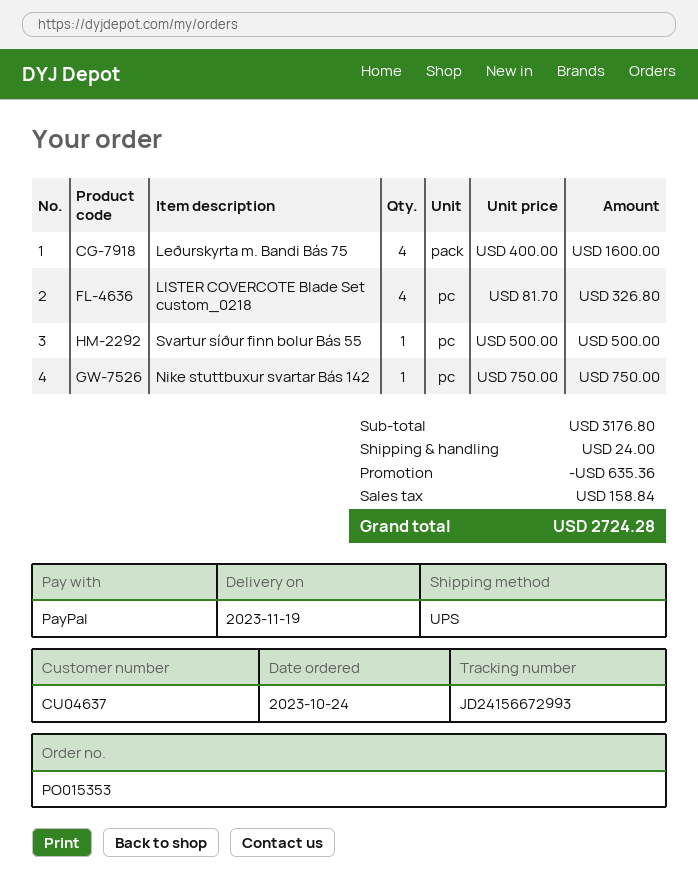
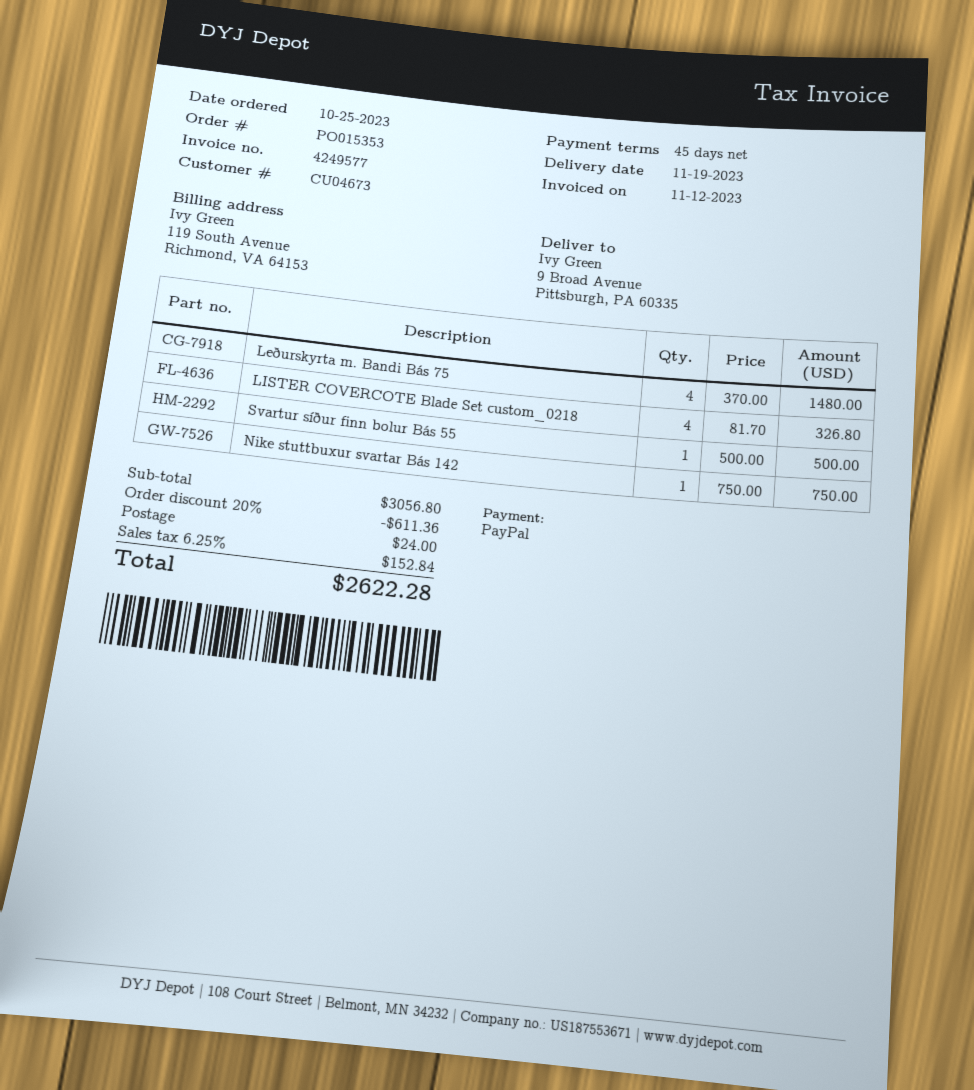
order date: 2023-10-24 -> 2023-10-25
customer number: CU04637 -> CU04673
Leðurskyrta m. Bandi Bás 75: 4 x 400.00 = 1600.00 -> 4 x 370.00 = 1480.00
subtotal: 3176.80 -> 3056.80
discount: 635.36 -> 611.36
tax: 158.84 -> 152.84
total: 2724.28 -> 2622.28

